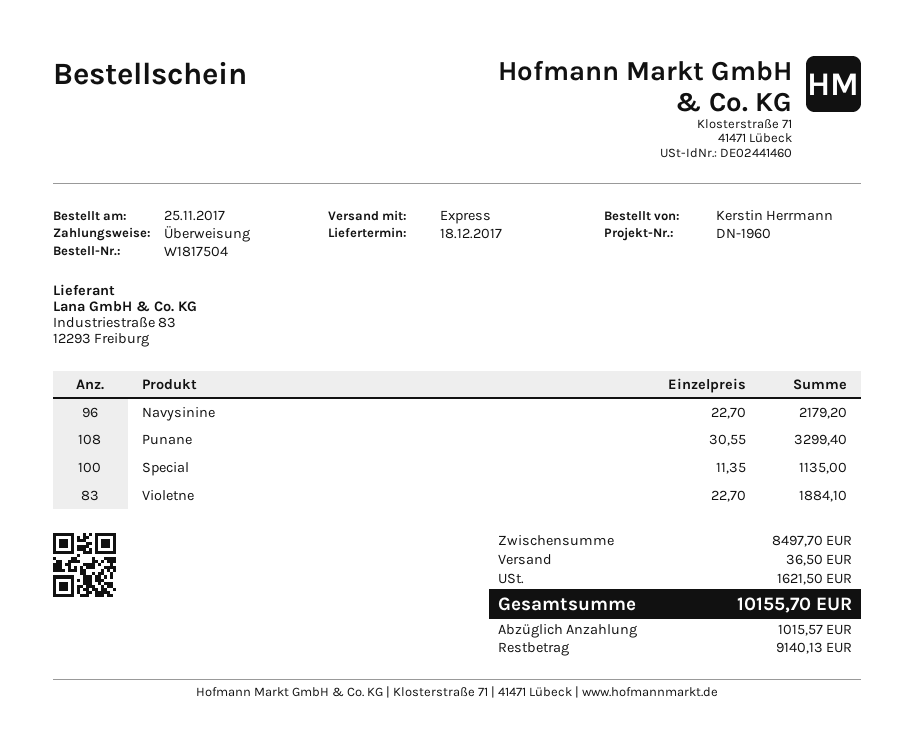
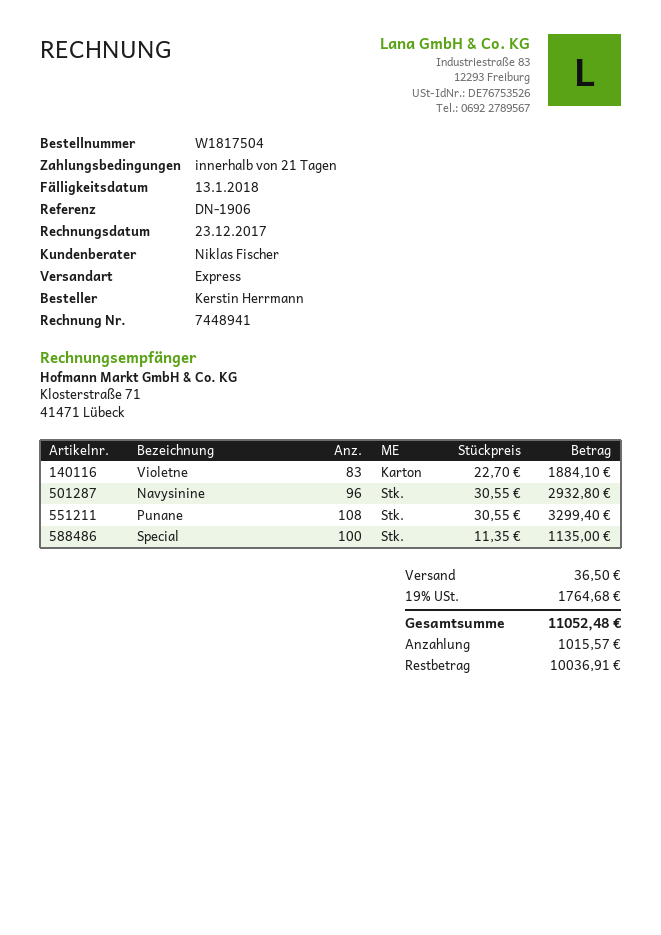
reference: DN-1960 -> DN-1906
Navysinine: 96 x 22.70 = 2179.20 -> 96 x 30.55 = 2932.80
tax: 1621.50 -> 1764.68
total: 10155.70 -> 11052.48
balance: 9140.13 -> 10036.91

